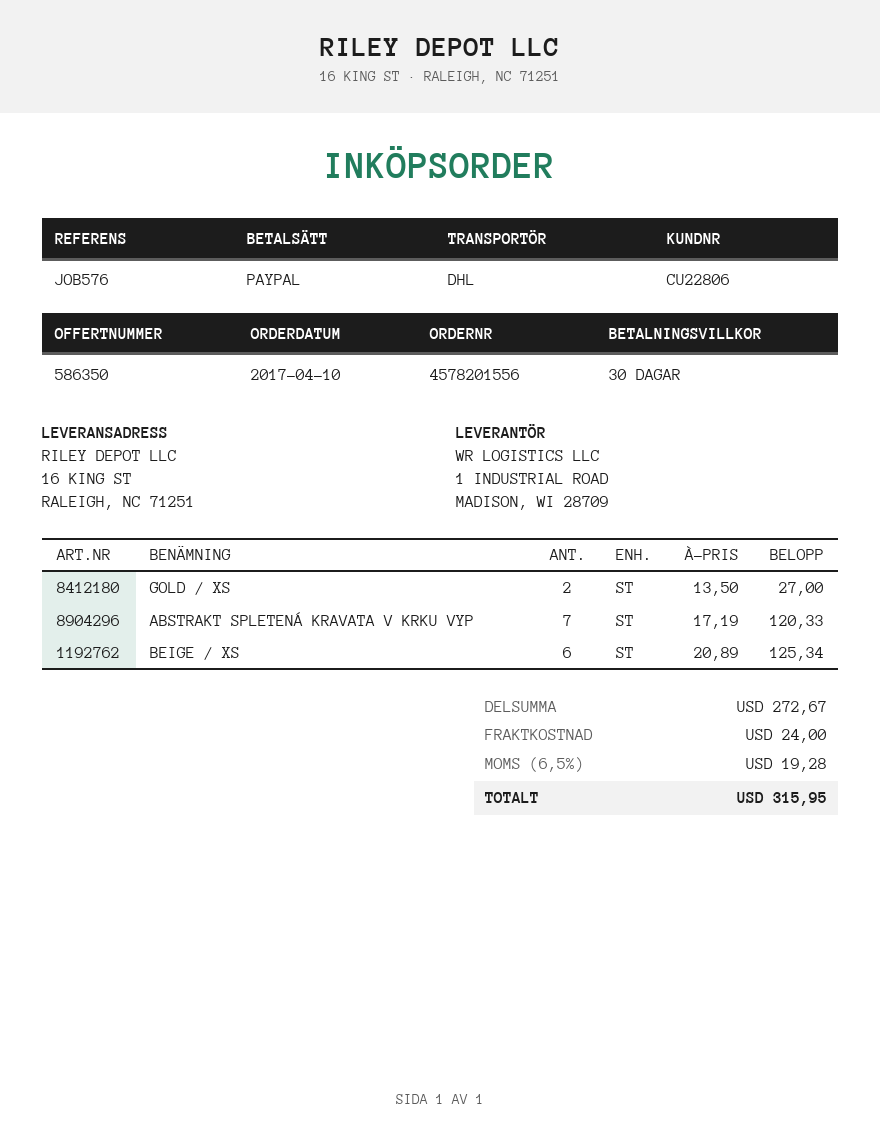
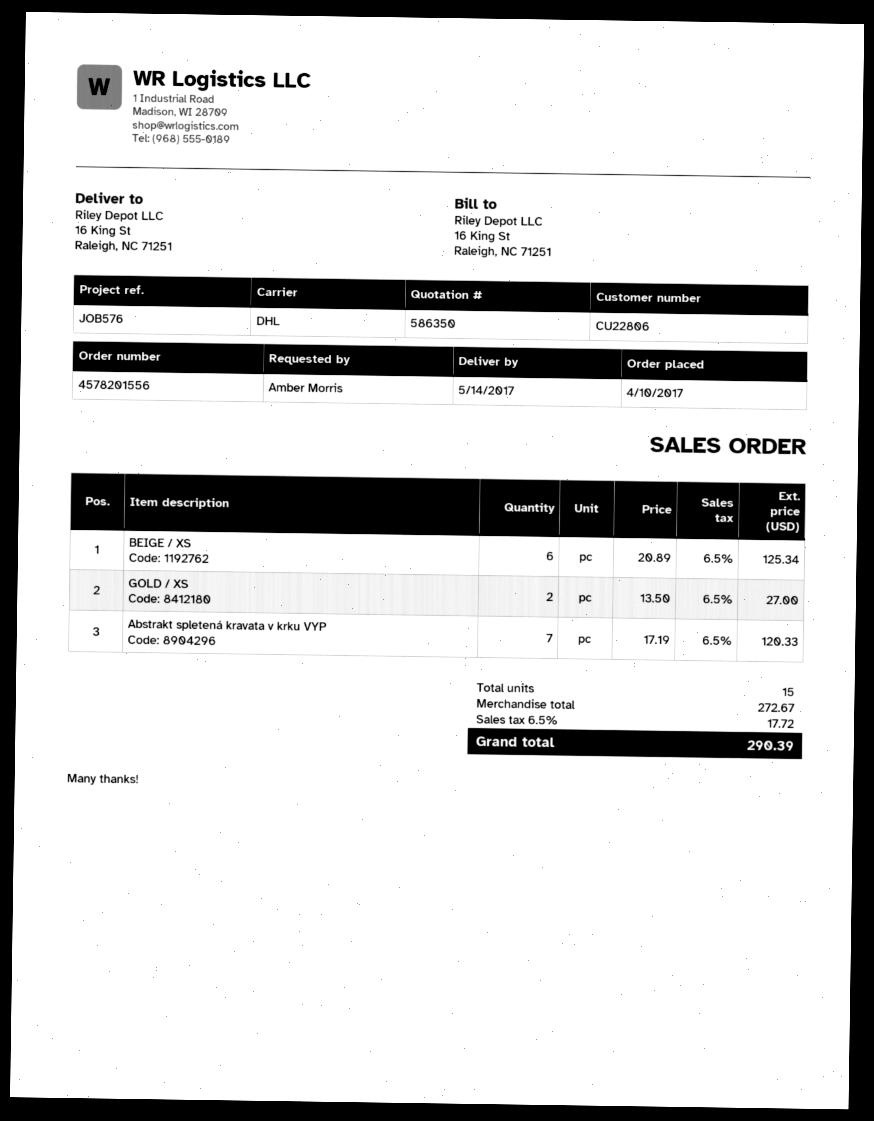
shipping: 24.00 -> none
tax: 6.5% = 19.28 -> 6.5% = 17.72
total: 315.95 -> 290.39

